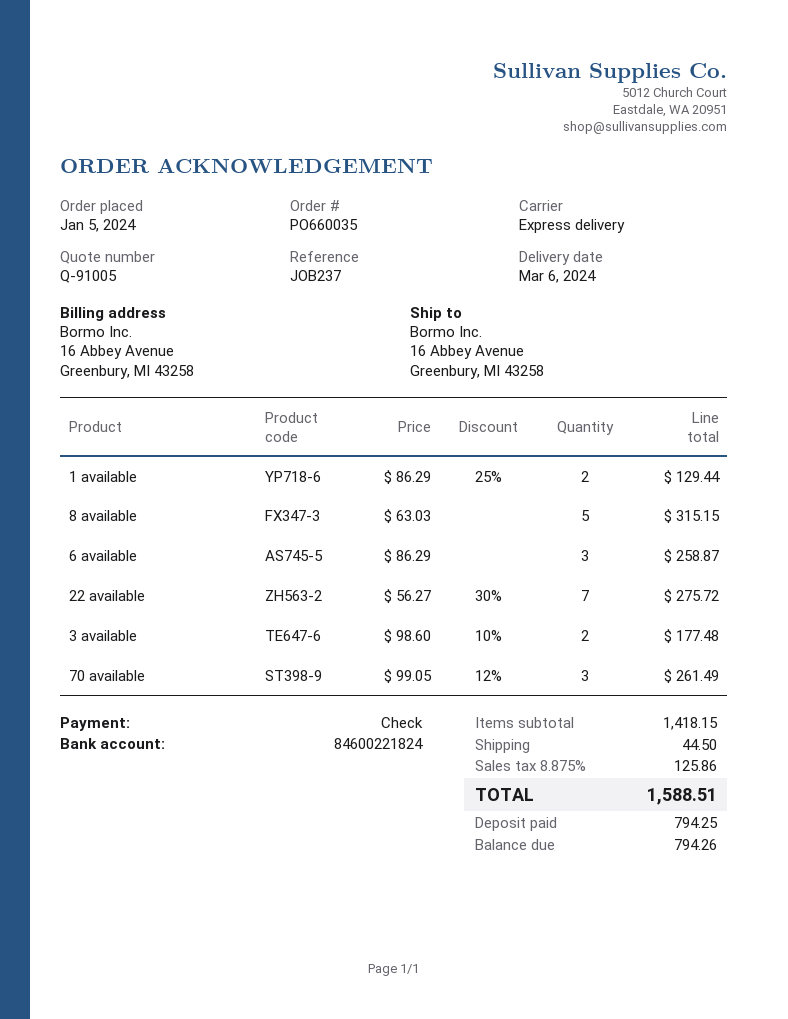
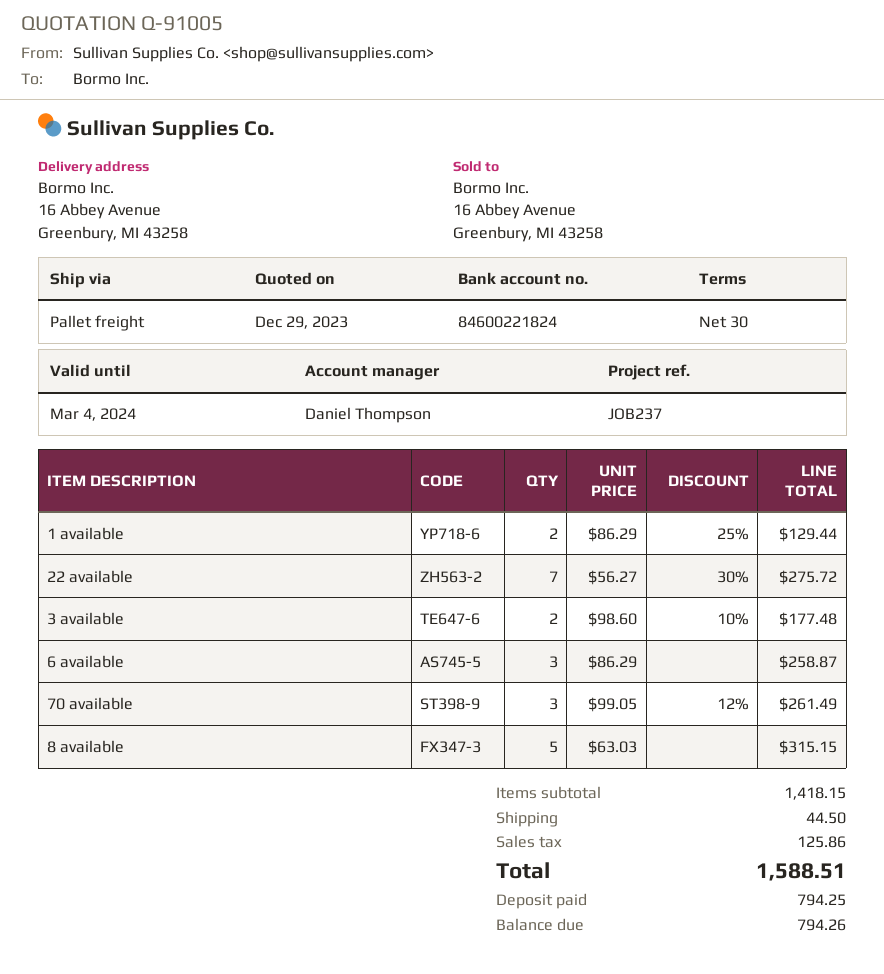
shipping method: express -> pallet freight

